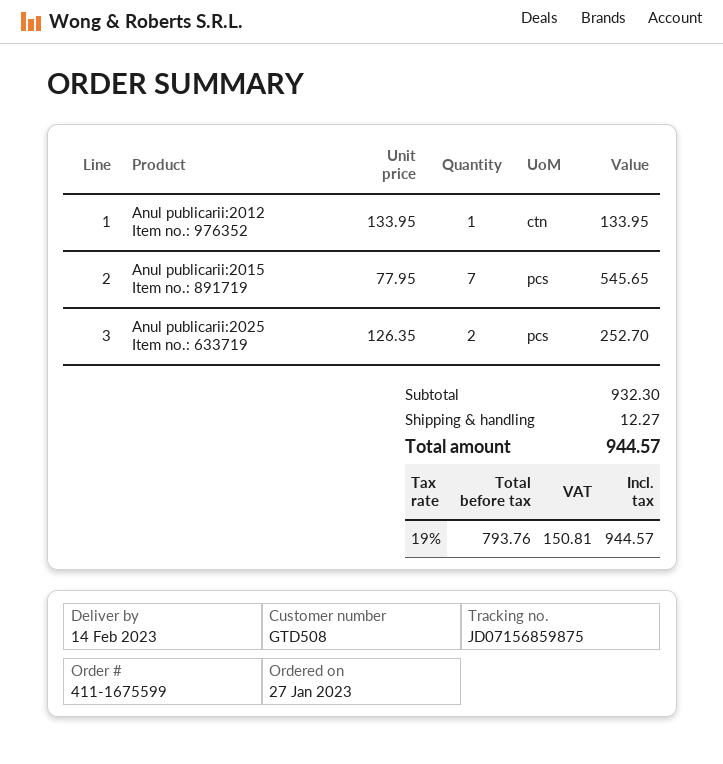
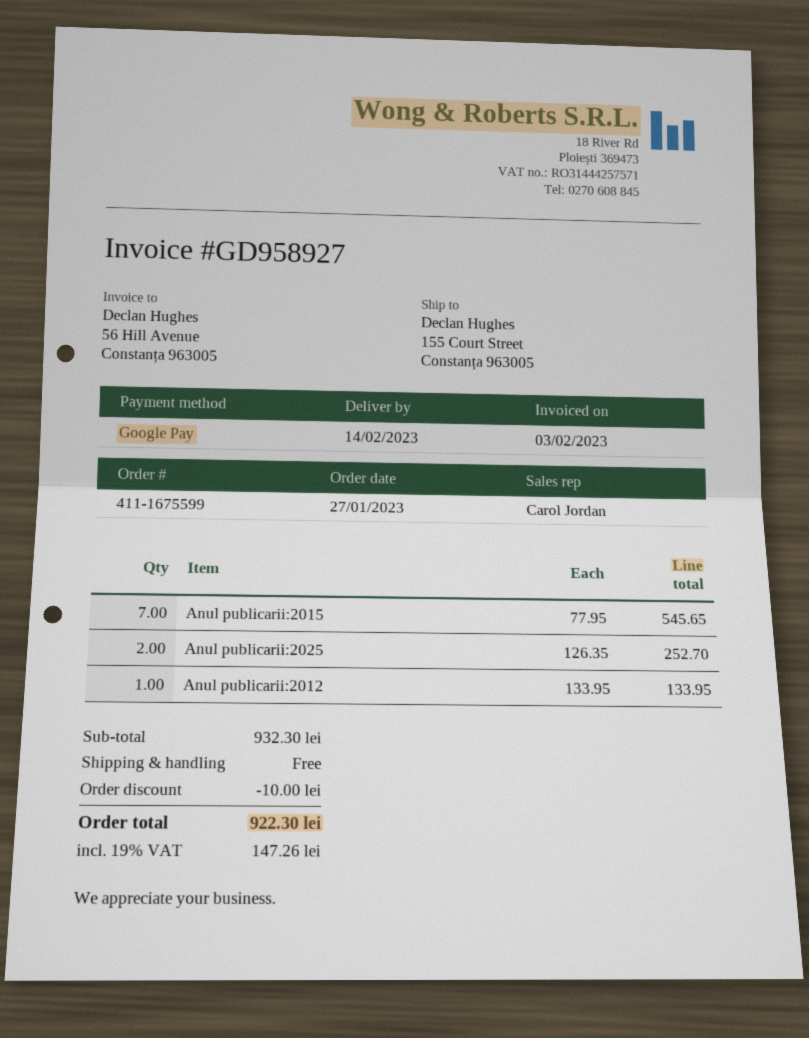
discount: none -> 10.00
shipping: 12.27 -> 0.00
tax: 19% = 150.81 -> 19% = 147.26
total: 944.57 -> 922.30

